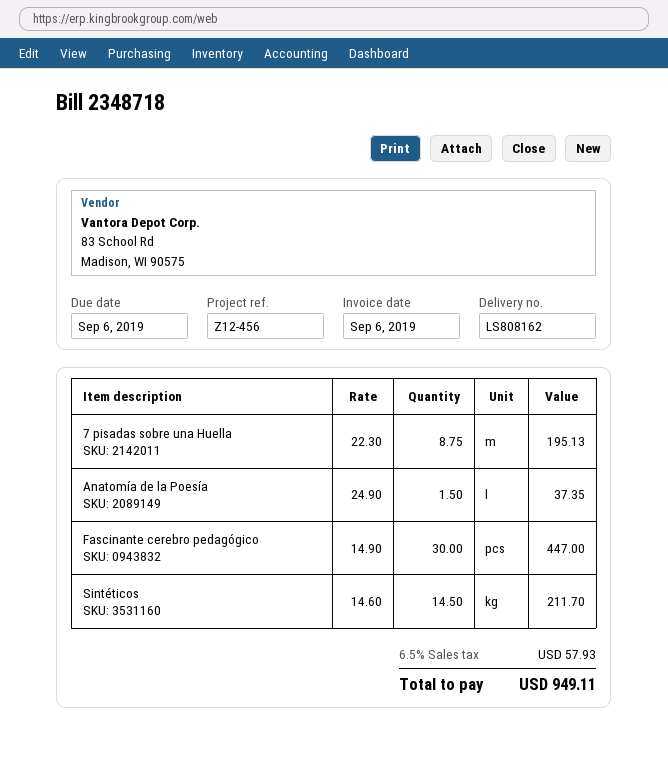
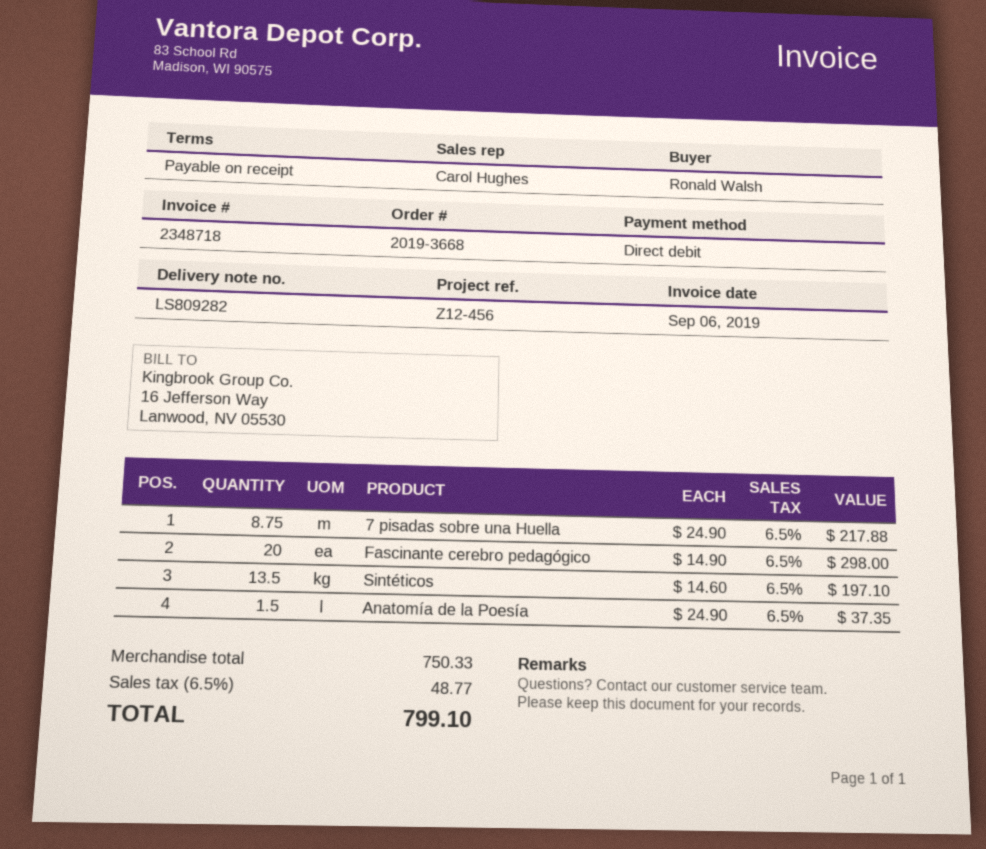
delivery note number: LS808162 -> LS809282
7 pisadas sobre una Huella: 8.75 x 22.30 = 195.13 -> 8.75 x 24.90 = 217.88
Fascinante cerebro pedagógico: 30 x 14.90 = 447.00 -> 20 x 14.90 = 298.00
Sintéticos: 14.5 x 14.60 = 211.70 -> 13.5 x 14.60 = 197.10
tax: 6.5% = 57.93 -> 6.5% = 48.77
total: 949.11 -> 799.10

